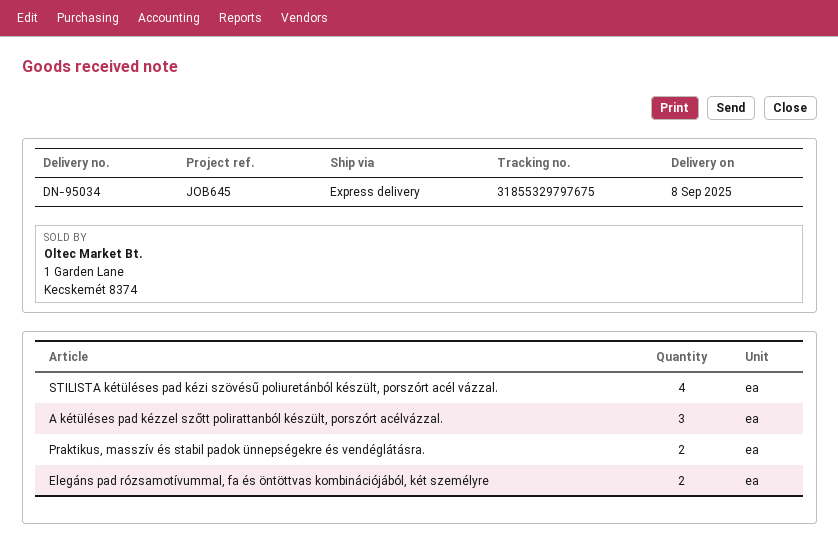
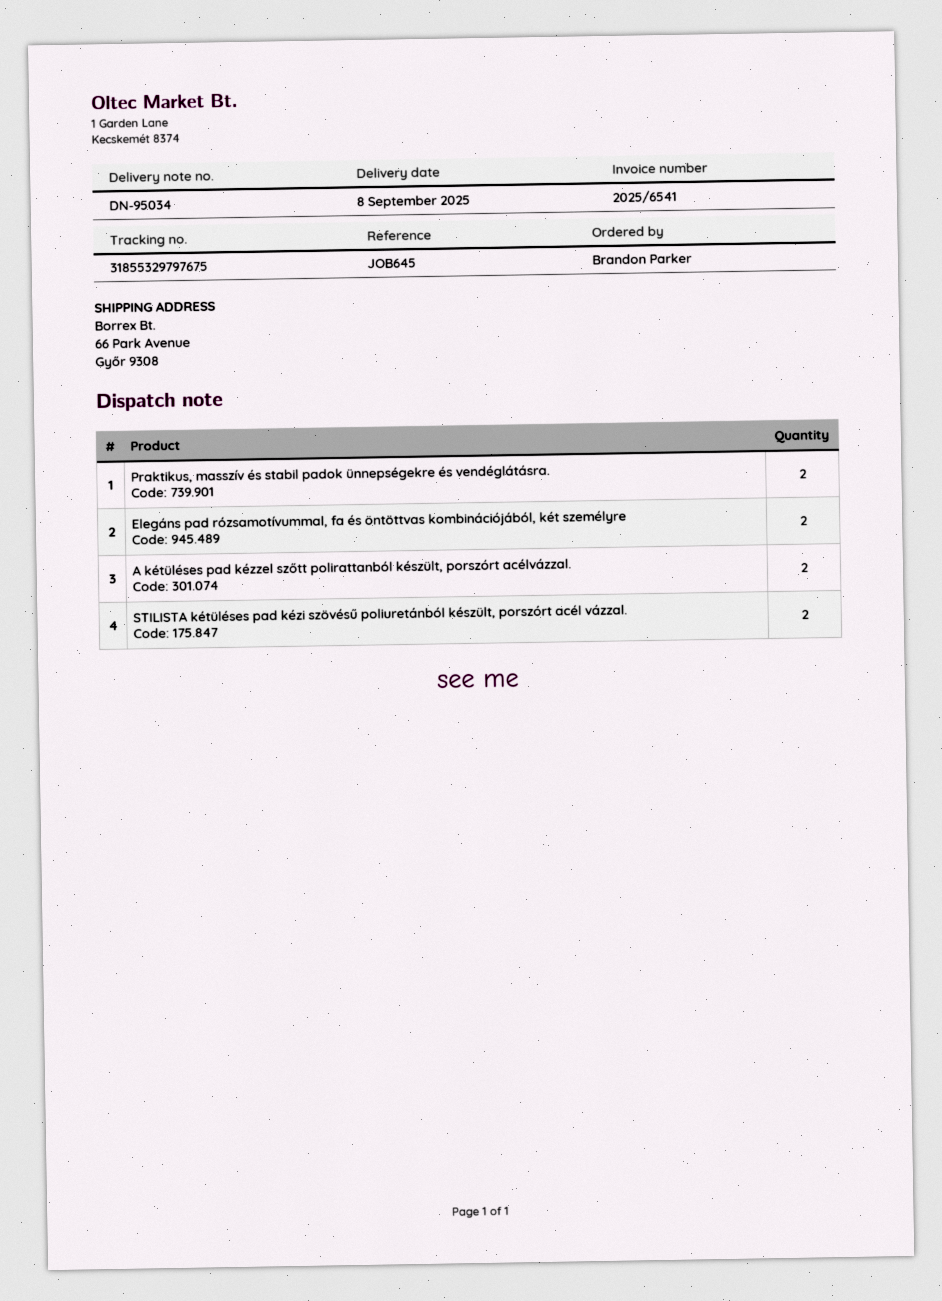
STILISTA kétüléses pad kézi szövésű poliuretánból készült, porszórt acél vázzal.: 4 -> 2
A kétüléses pad kézzel szőtt polirattanból készült, porszórt acélvázzal.: 3 -> 2

